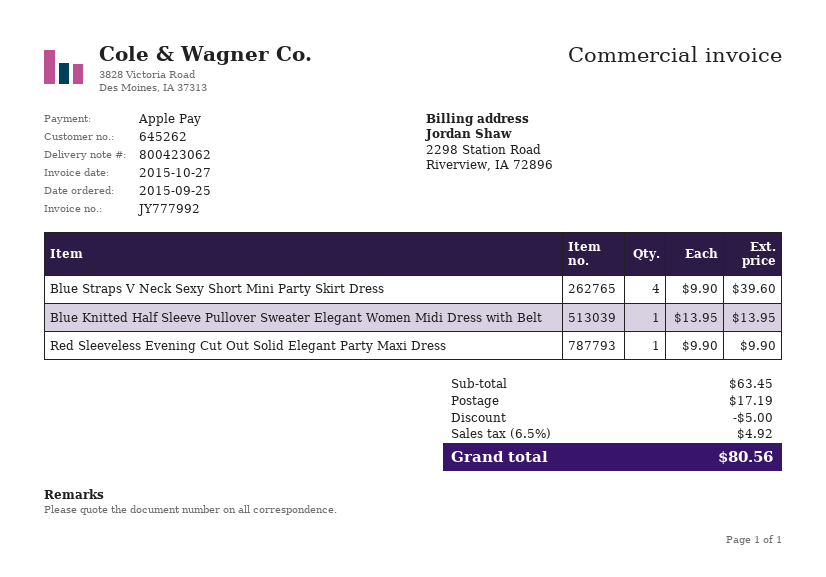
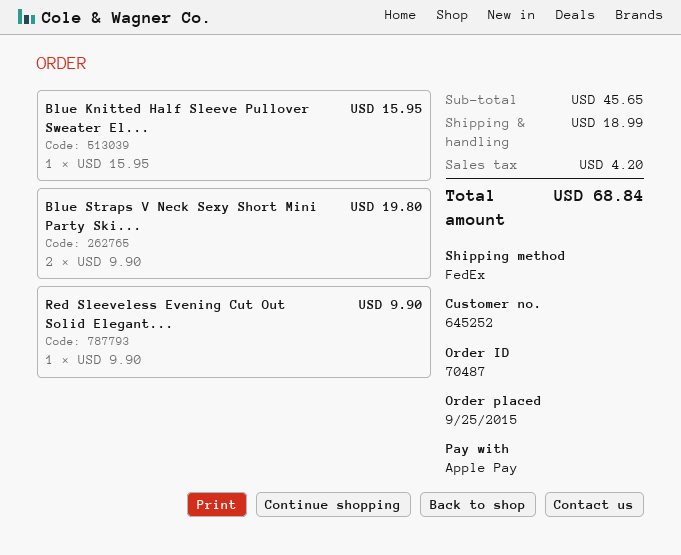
customer number: 645262 -> 645252
Blue Straps V Neck Sexy Short Mini Party Skirt Dress: 4 x 9.90 = 39.60 -> 2 x 9.90 = 19.80
Blue Knitted Half Sleeve Pullover Sweater Elegant Women Midi Dress with Belt: 1 x 13.95 = 13.95 -> 1 x 15.95 = 15.95
subtotal: 63.45 -> 45.65
discount: 5.00 -> none
shipping: 17.19 -> 18.99
tax: 4.92 -> 4.20
total: 80.56 -> 68.84

